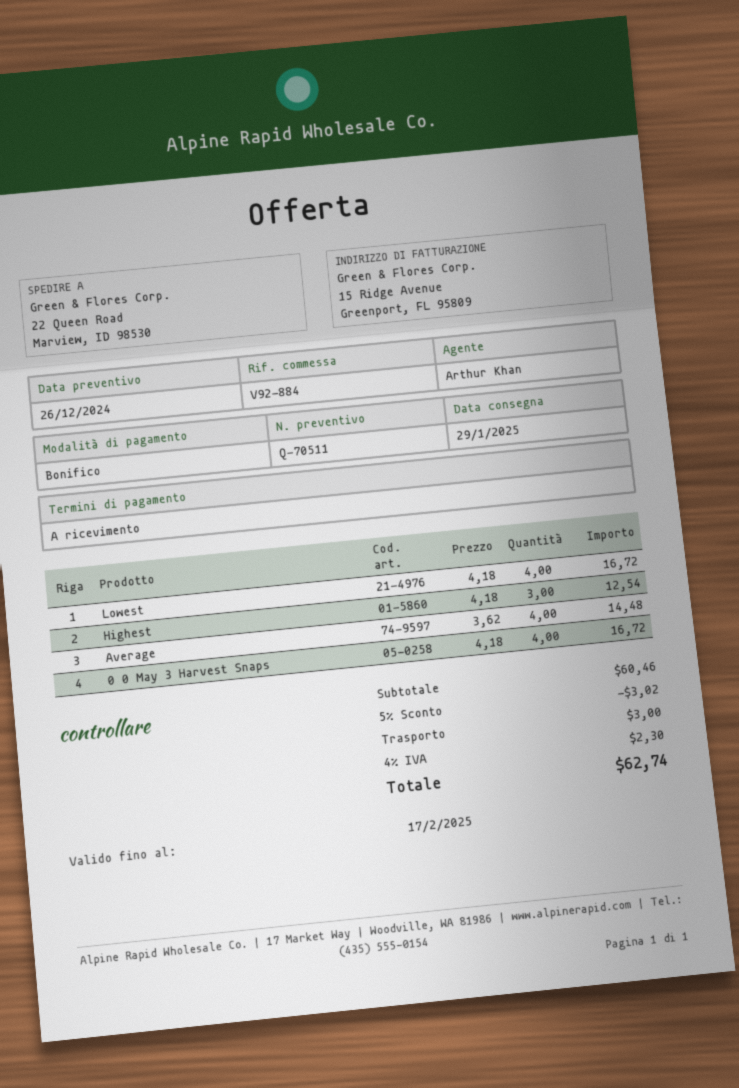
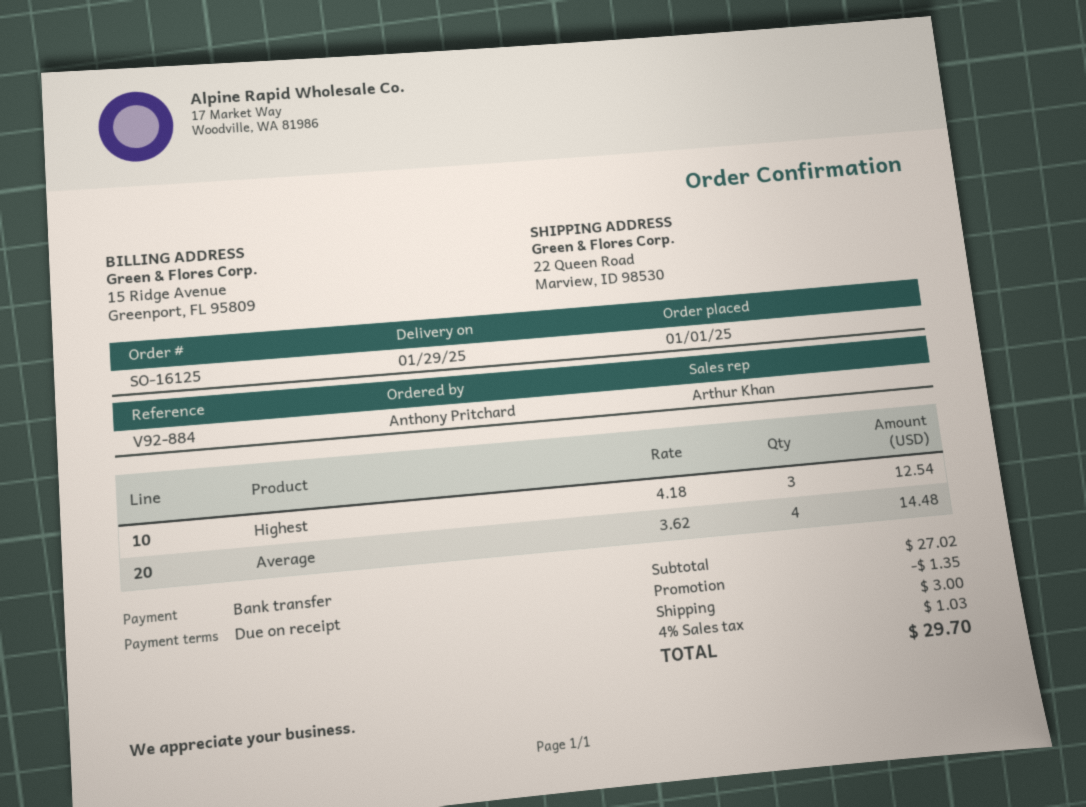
Lowest: 4 x 4.18 = 16.72 -> none
0 0 May 3 Harvest Snaps: 4 x 4.18 = 16.72 -> none
subtotal: 60.46 -> 27.02
discount: 3.02 -> 1.35
tax: 4% = 2.30 -> 4% = 1.03
total: 62.74 -> 29.70

